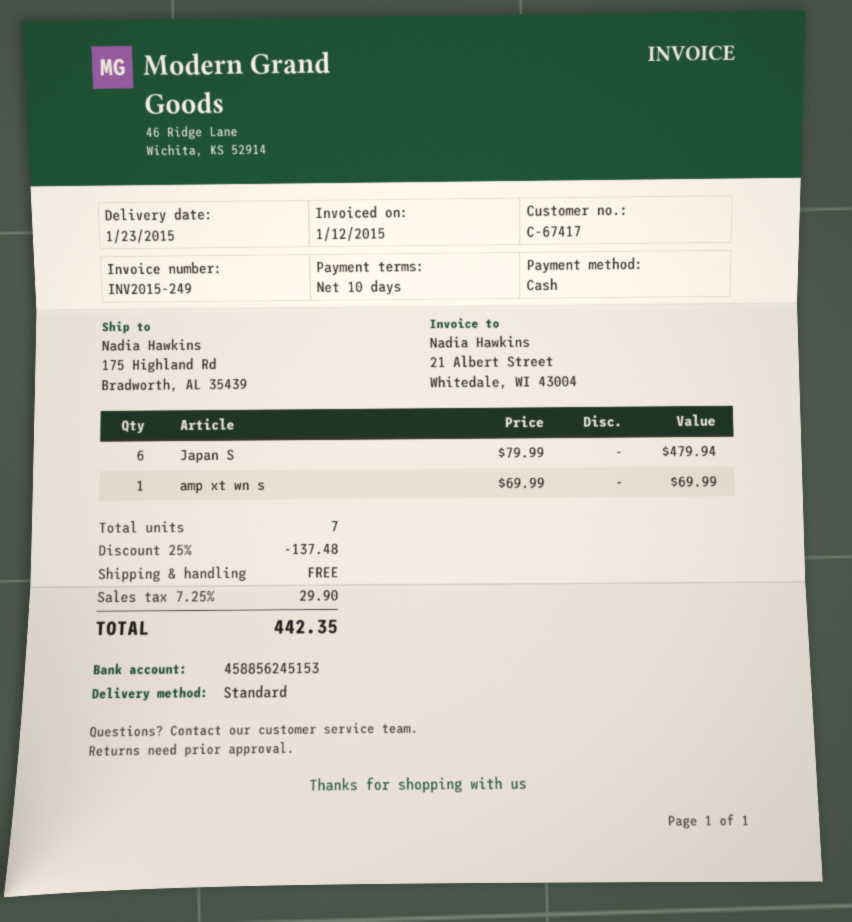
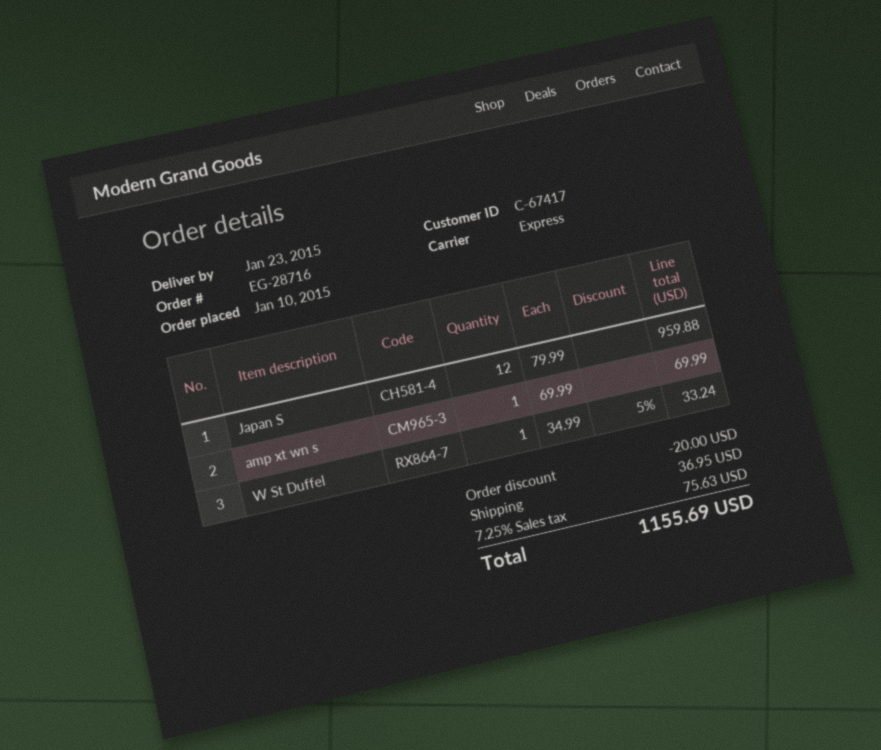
shipping method: standard -> express
Japan S: 6 x 79.99 = 479.94 -> 12 x 79.99 = 959.88
W St Duffel: none -> 1 x 34.99 - 5% = 33.24
discount: 137.48 -> 20.00
shipping: 0.00 -> 36.95
tax: 7.25% = 29.90 -> 7.25% = 75.63
total: 442.35 -> 1155.69

